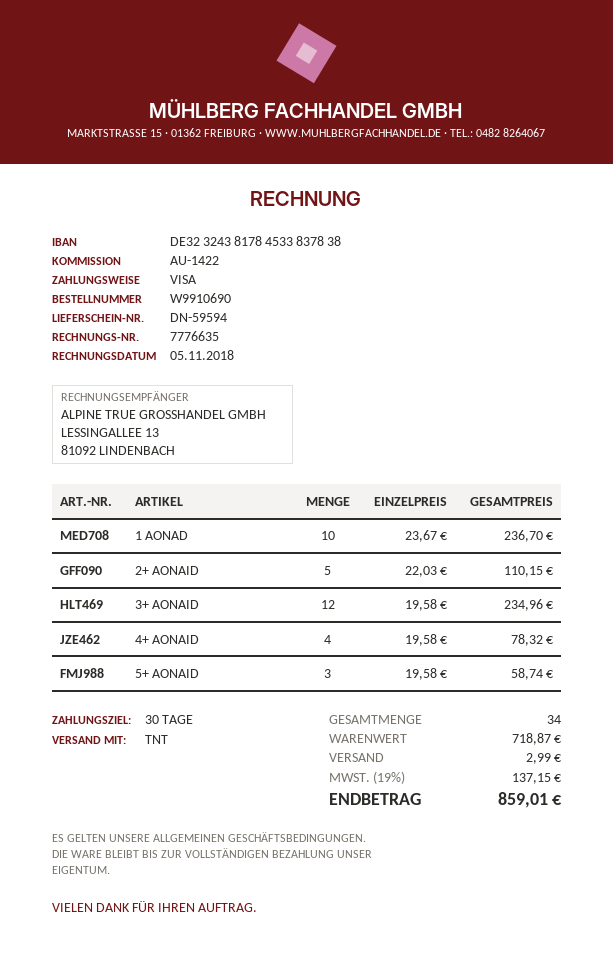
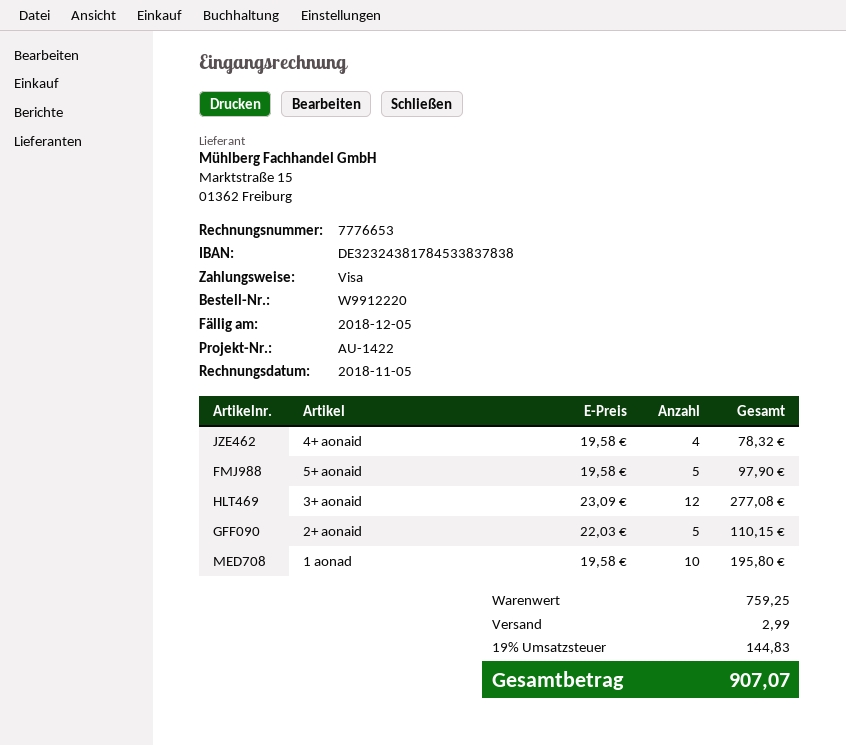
order number: W9910690 -> W9912220
invoice number: 7776635 -> 7776653
1 AONAD: 10 x 23.67 = 236.70 -> 10 x 19.58 = 195.80
3+ AONAID: 12 x 19.58 = 234.96 -> 12 x 23.09 = 277.08
5+ AONAID: 3 x 19.58 = 58.74 -> 5 x 19.58 = 97.90
subtotal: 718.87 -> 759.25
tax: 19% = 137.15 -> 19% = 144.83
total: 859.01 -> 907.07

